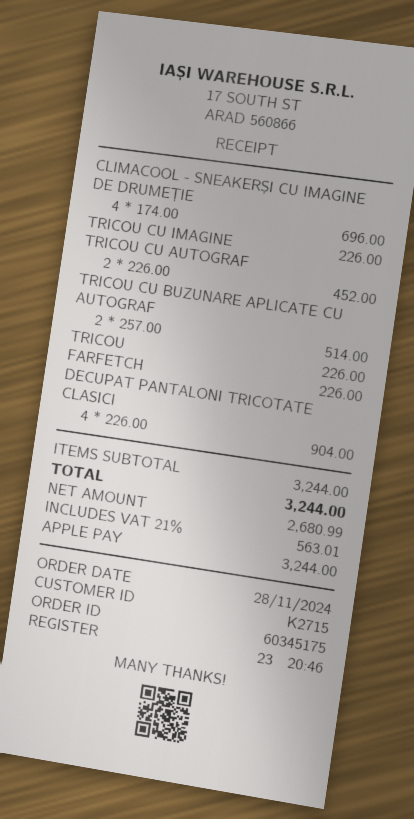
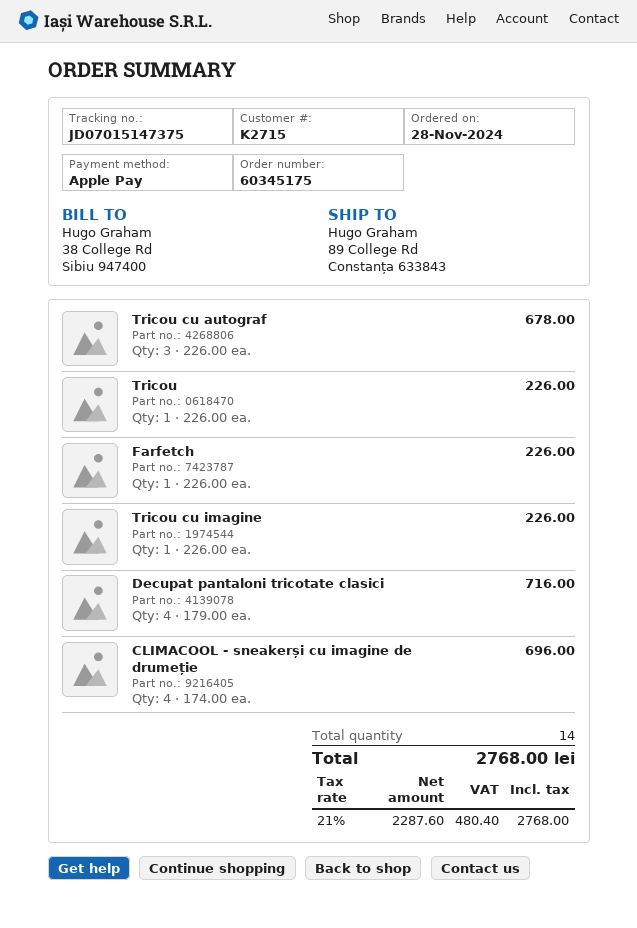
TRICOU CU AUTOGRAF: 2 x 226.00 = 452.00 -> 3 x 226.00 = 678.00
TRICOU CU BUZUNARE APLICATE CU AUTOGRAF: 2 x 257.00 = 514.00 -> none
DECUPAT PANTALONI TRICOTATE CLASICI: 4 x 226.00 = 904.00 -> 4 x 179.00 = 716.00
net: 2680.99 -> 2287.60
tax: 21% = 563.01 -> 21% = 480.40
total: 3244.00 -> 2768.00

